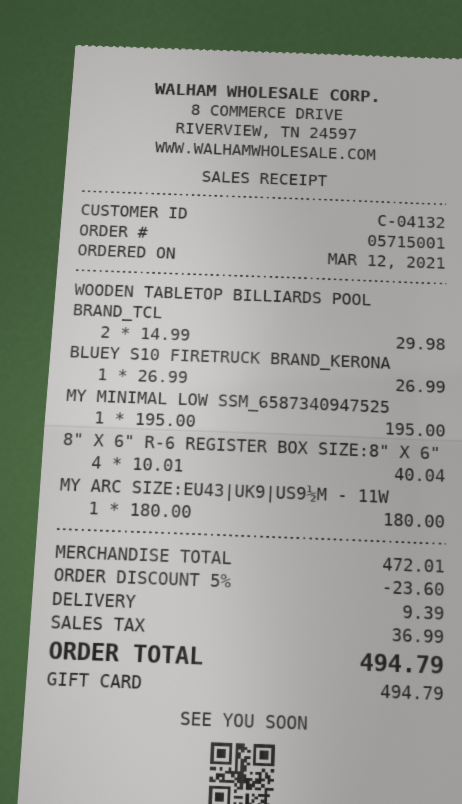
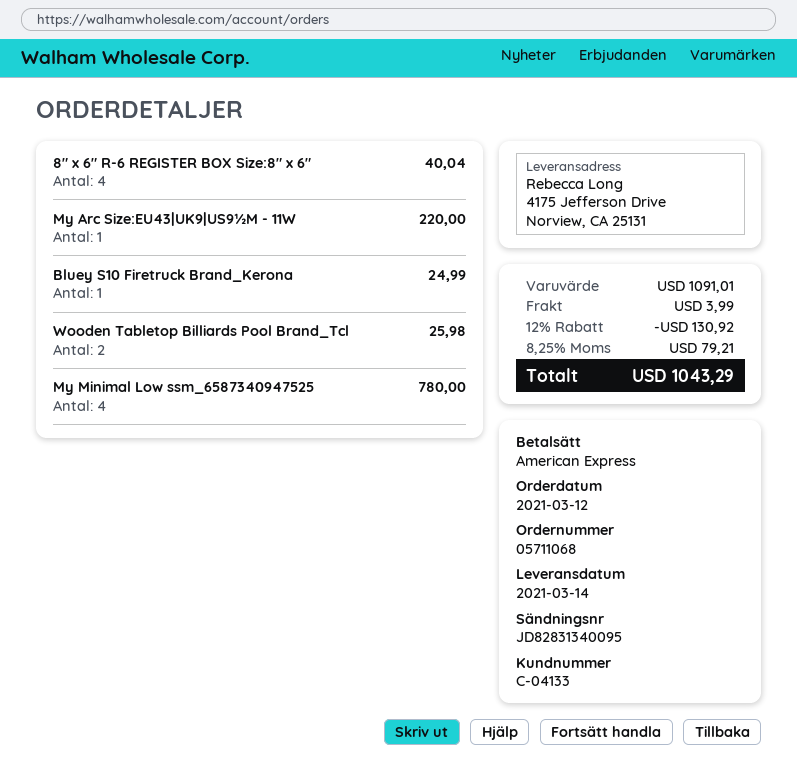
order number: 05715001 -> 05711068
customer number: C-04132 -> C-04133
payment method: gift card -> American Express
WOODEN TABLETOP BILLIARDS POOL BRAND_TCL: 2 for 29.98 -> 2 for 25.98
BLUEY S10 FIRETRUCK BRAND_KERONA: 1 for 26.99 -> 1 for 24.99
MY MINIMAL LOW SSM_6587340947525: 1 for 195.00 -> 4 for 780.00
MY ARC SIZE:EU43|UK9|US9½M - 11W: 1 for 180.00 -> 1 for 220.00
subtotal: 472.01 -> 1091.01
discount: 5% = 23.60 -> 12% = 130.92
shipping: 9.39 -> 3.99
tax: 36.99 -> 79.21
total: 494.79 -> 1043.29

